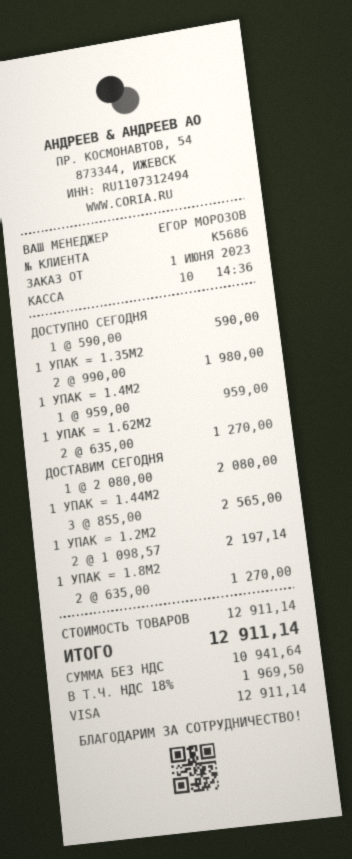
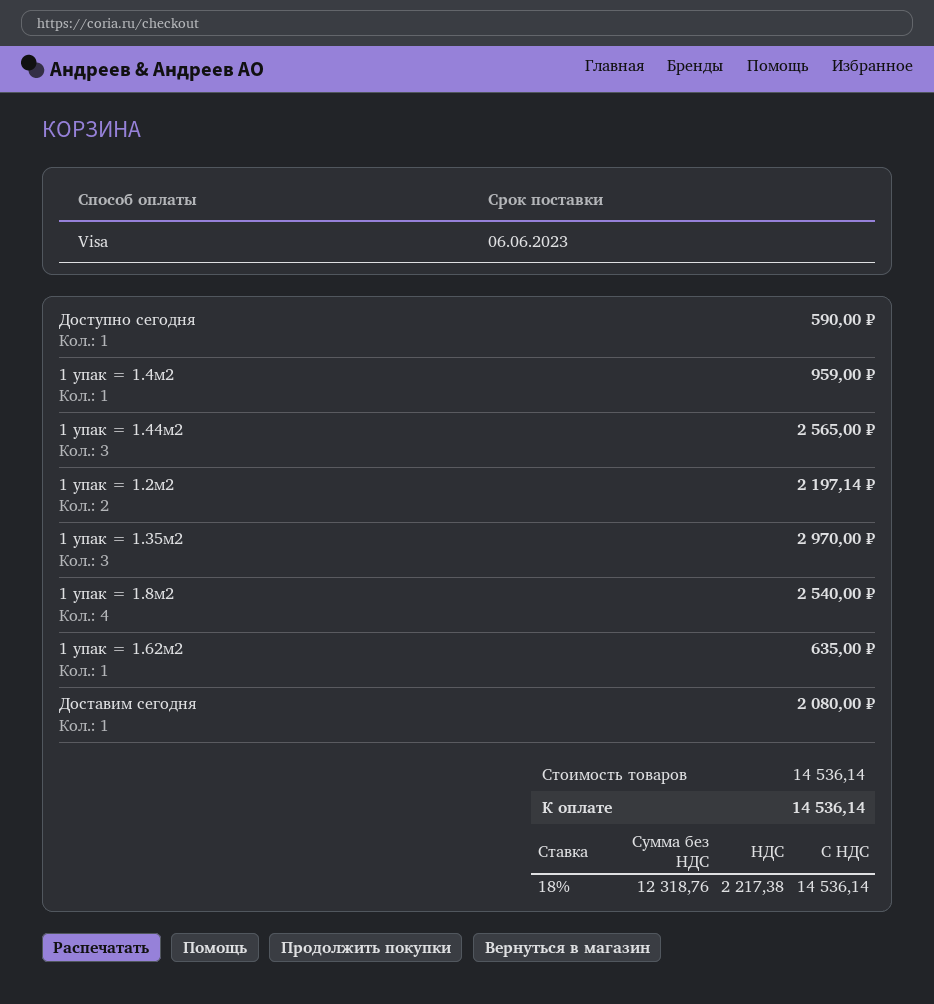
1 УПАК = 1.35М2: 2 for 1980.00 -> 3 for 2970.00
1 УПАК = 1.62М2: 2 for 1270.00 -> 1 for 635.00
1 УПАК = 1.8М2: 2 for 1270.00 -> 4 for 2540.00
subtotal: 12911.14 -> 14536.14
net: 10941.64 -> 12318.76
tax: 18% = 1969.50 -> 18% = 2217.38
total: 12911.14 -> 14536.14

